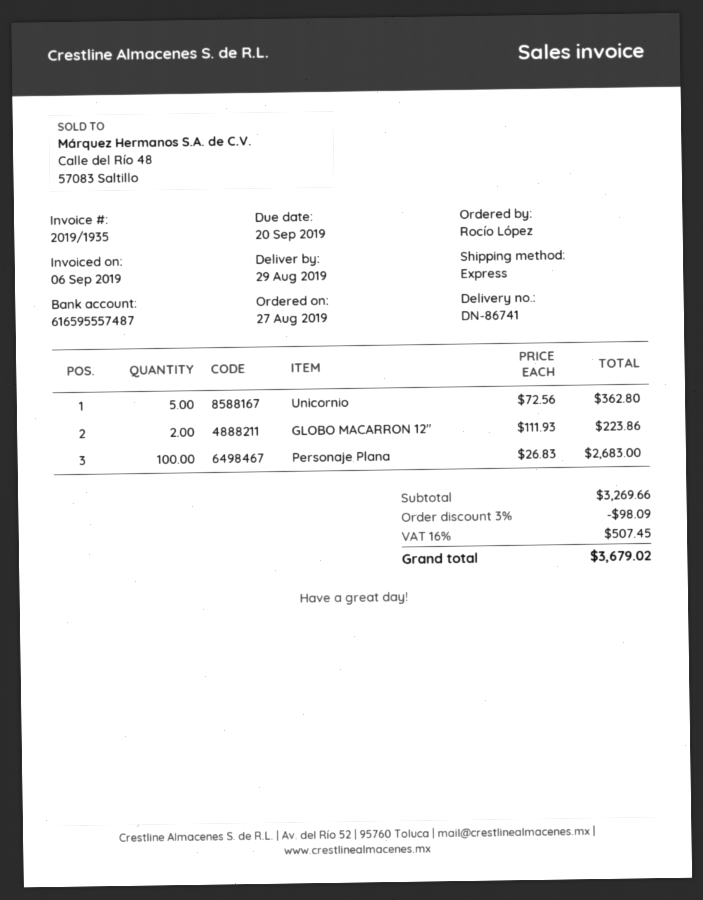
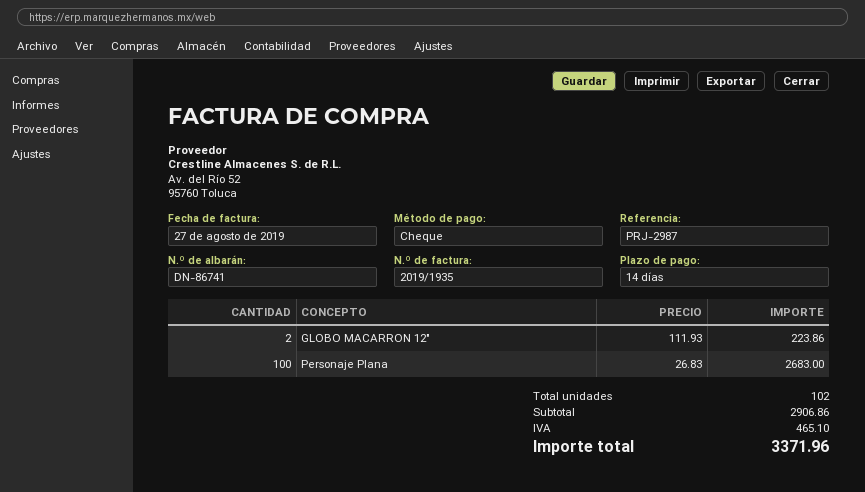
invoice date: 2019-09-06 -> 2019-08-27
Unicornio: 5 x 72.56 = 362.80 -> none
subtotal: 3269.66 -> 2906.86
discount: 3% = 98.09 -> none
tax: 507.45 -> 465.10
total: 3679.02 -> 3371.96

